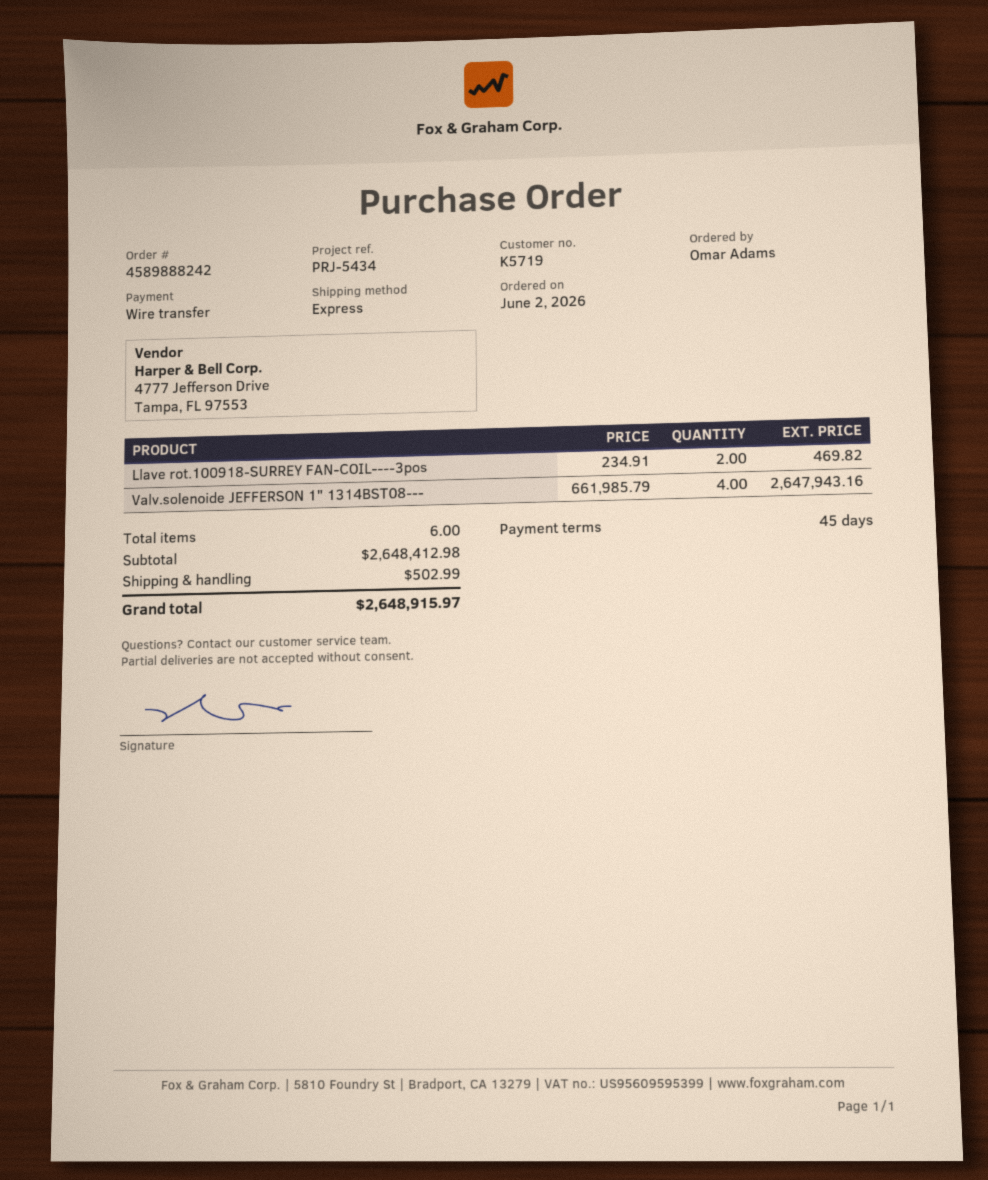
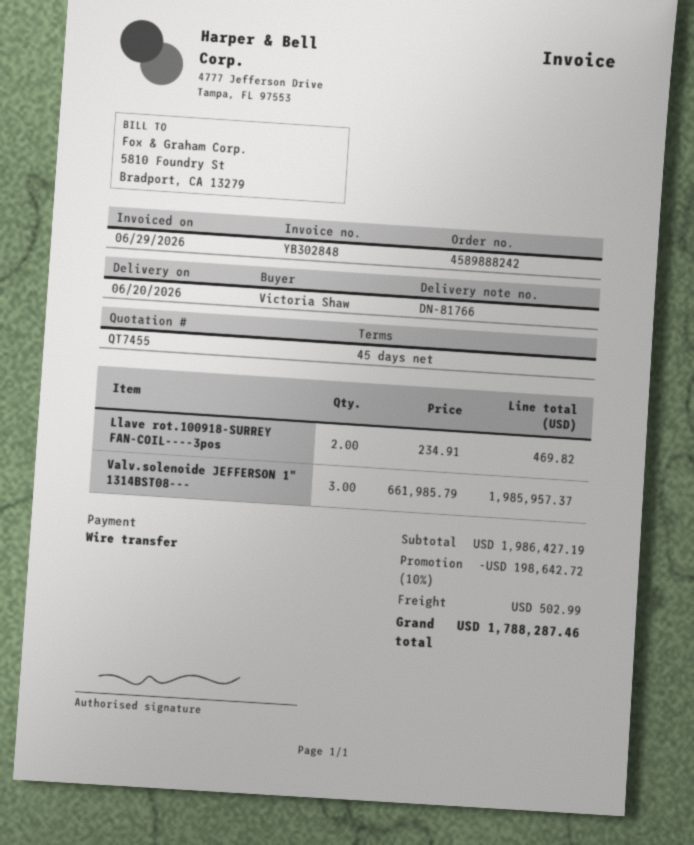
ordered by: Omar Adams -> Victoria Shaw
Valv.solenoide JEFFERSON 1" 1314BST08---: 4 x 661985.79 = 2647943.16 -> 3 x 661985.79 = 1985957.37
subtotal: 2648412.98 -> 1986427.19
discount: none -> 10% = 198642.72
total: 2648915.97 -> 1788287.46

